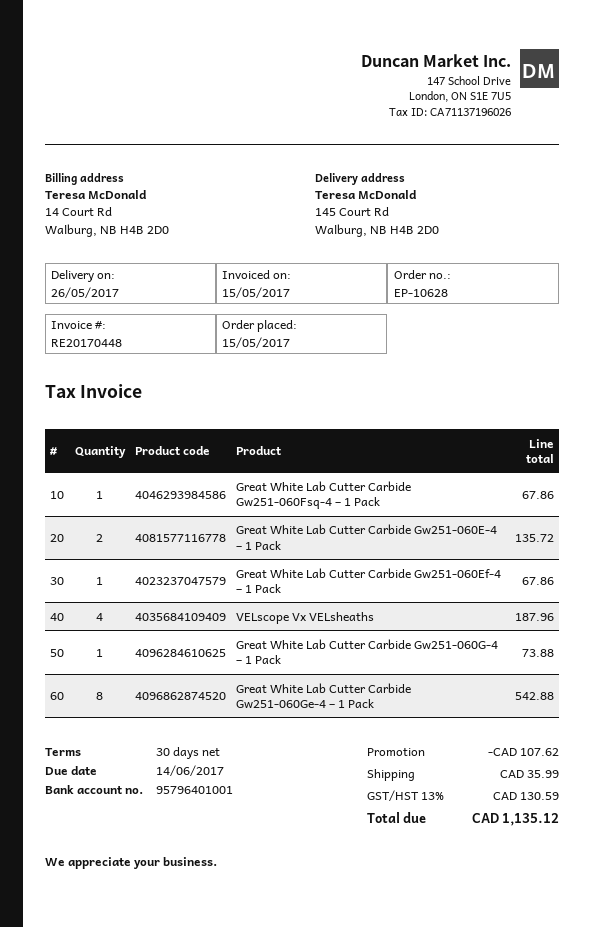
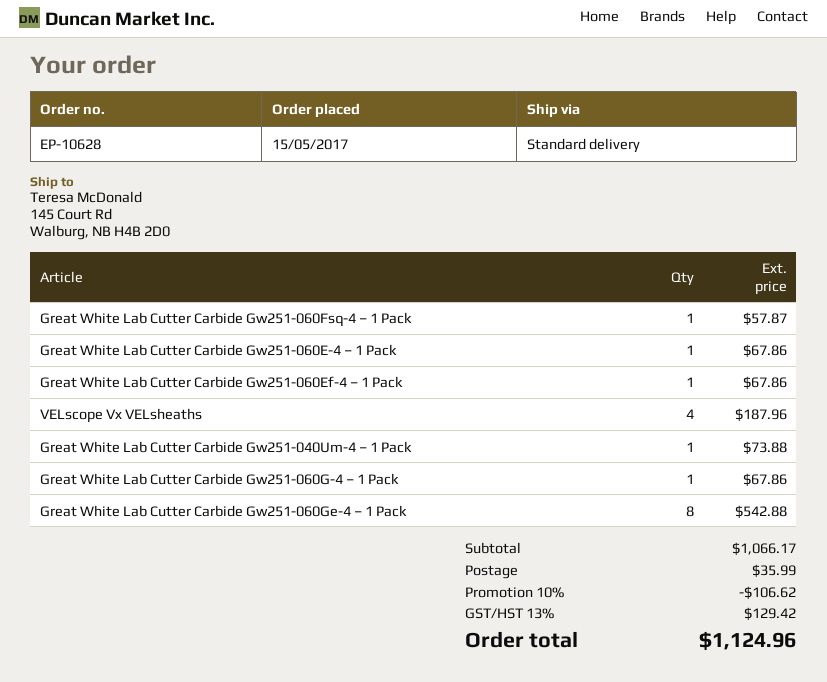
Great White Lab Cutter Carbide Gw251-060Fsq-4 – 1 Pack: 1 for 67.86 -> 1 for 57.87
Great White Lab Cutter Carbide Gw251-060E-4 – 1 Pack: 2 for 135.72 -> 1 for 67.86
Great White Lab Cutter Carbide Gw251-060G-4 – 1 Pack: 1 for 73.88 -> 1 for 67.86
Great White Lab Cutter Carbide Gw251-040Um-4 – 1 Pack: none -> 1 for 73.88
discount: 107.62 -> 106.62
tax: 13% = 130.59 -> 13% = 129.42
total: 1135.12 -> 1124.96

